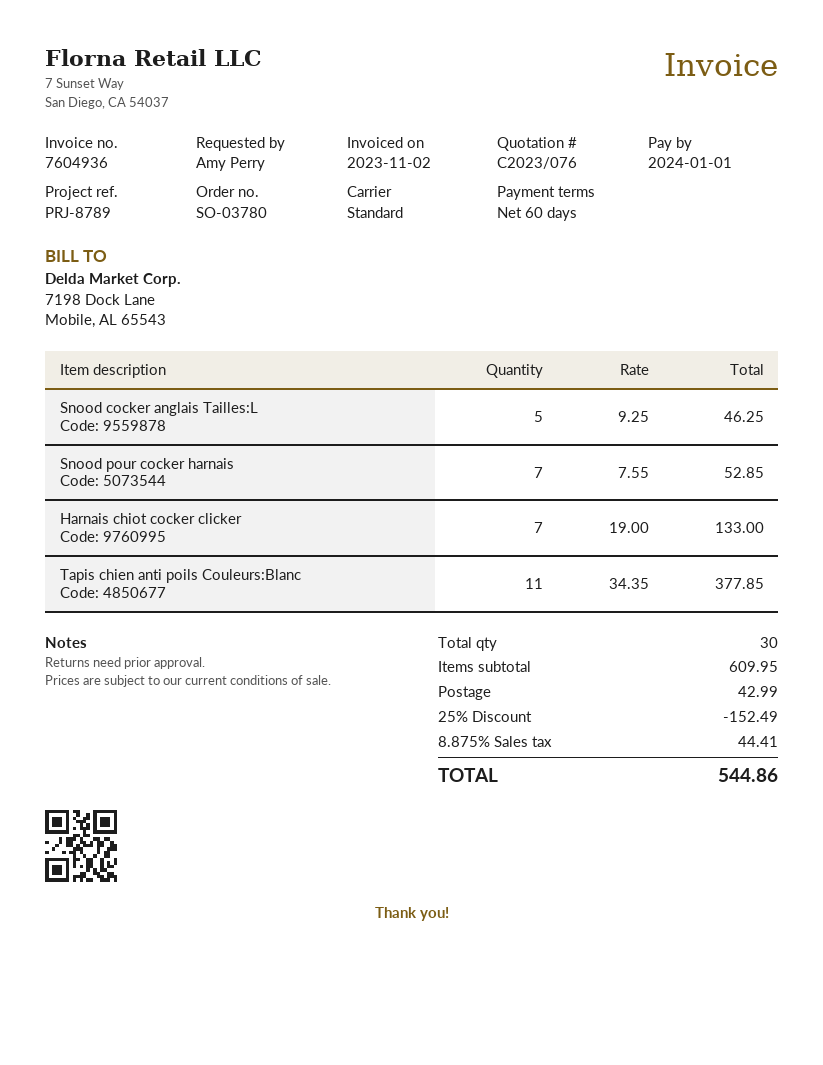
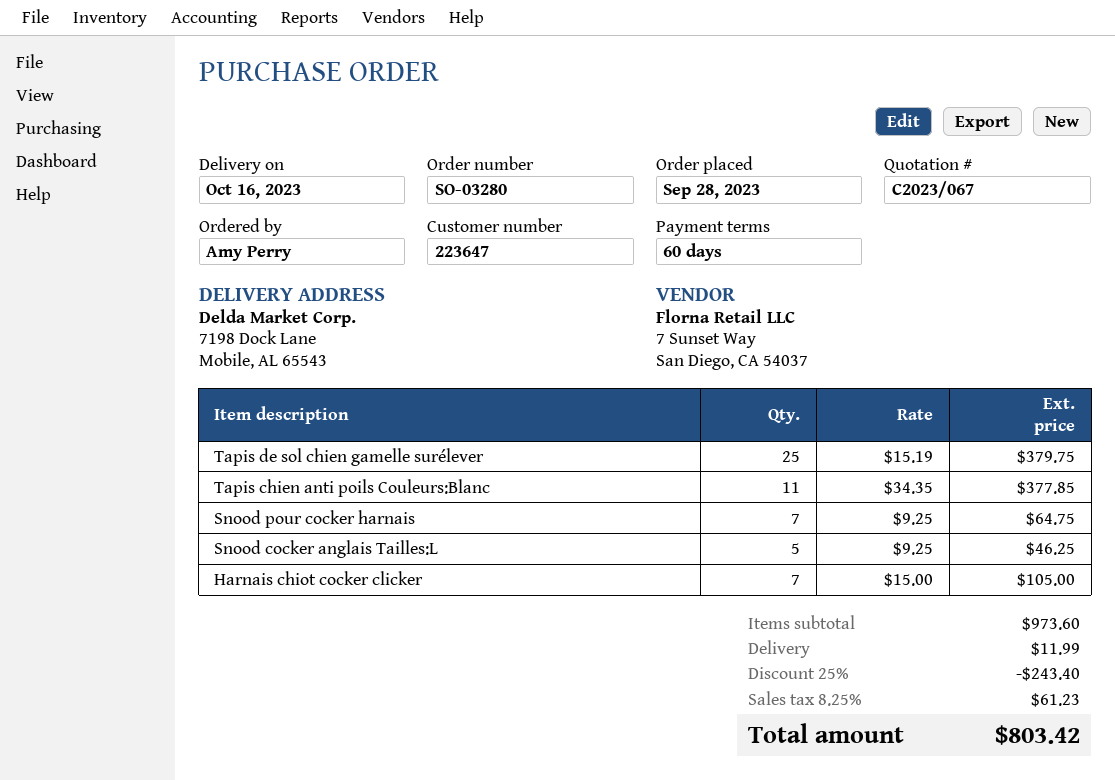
quote number: C2023/076 -> C2023/067
order number: SO-03780 -> SO-03280
Snood pour cocker harnais: 7 x 7.55 = 52.85 -> 7 x 9.25 = 64.75
Harnais chiot cocker clicker: 7 x 19.00 = 133.00 -> 7 x 15.00 = 105.00
Tapis de sol chien gamelle surélever: none -> 25 x 15.19 = 379.75
subtotal: 609.95 -> 973.60
discount: 25% = 152.49 -> 25% = 243.40
shipping: 42.99 -> 11.99
tax: 8.875% = 44.41 -> 8.25% = 61.23
total: 544.86 -> 803.42

